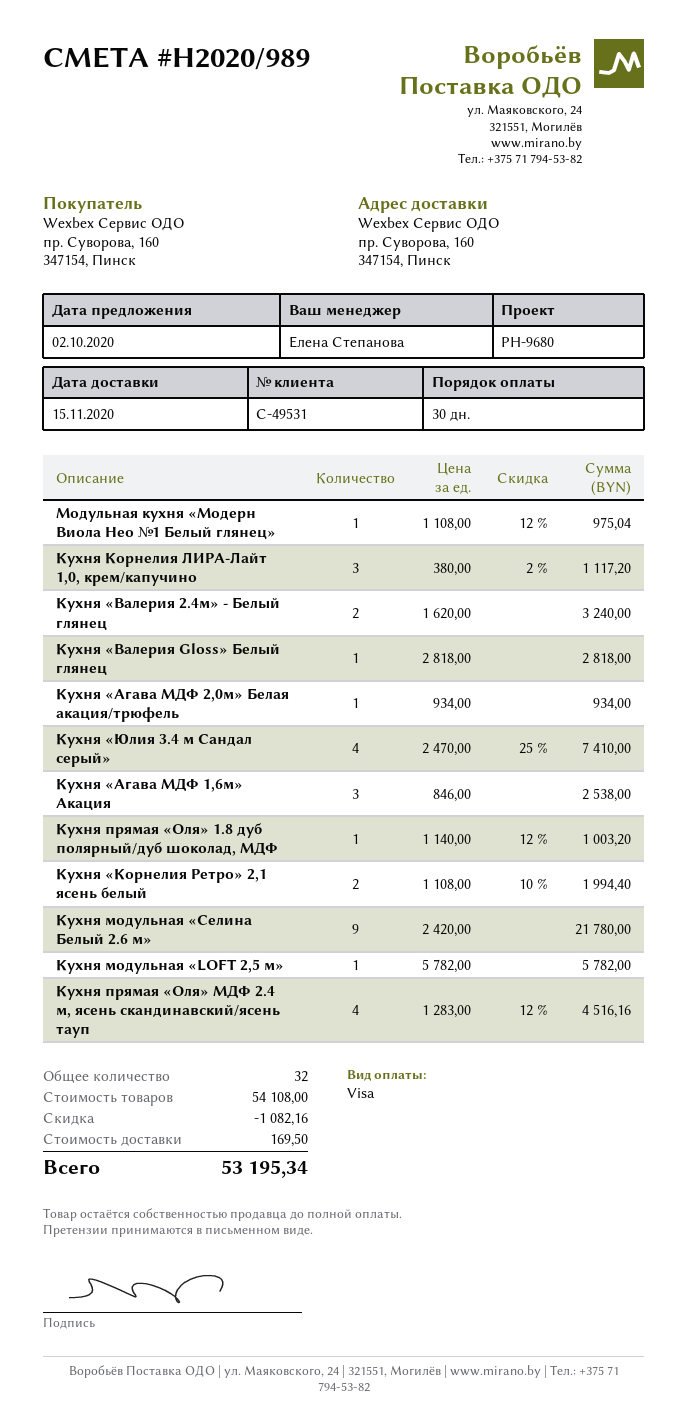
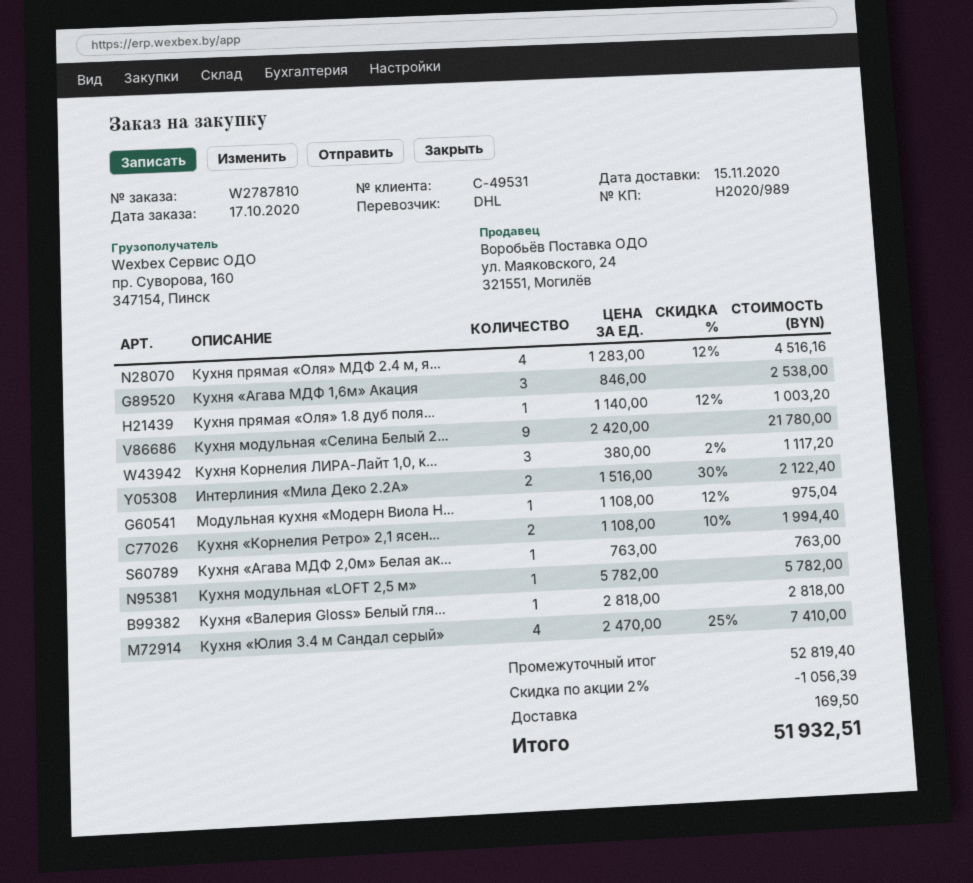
Кухня «Валерия 2.4м» - Белый глянец: 2 x 1620.00 = 3240.00 -> none
Кухня «Агава МДФ 2,0м» Белая акация/трюфель: 1 x 934.00 = 934.00 -> 1 x 763.00 = 763.00
Интерлиния «Мила Деко 2.2А»: none -> 2 x 1516.00 - 30% = 2122.40
subtotal: 54108.00 -> 52819.40
discount: 1082.16 -> 1056.39
total: 53195.34 -> 51932.51

